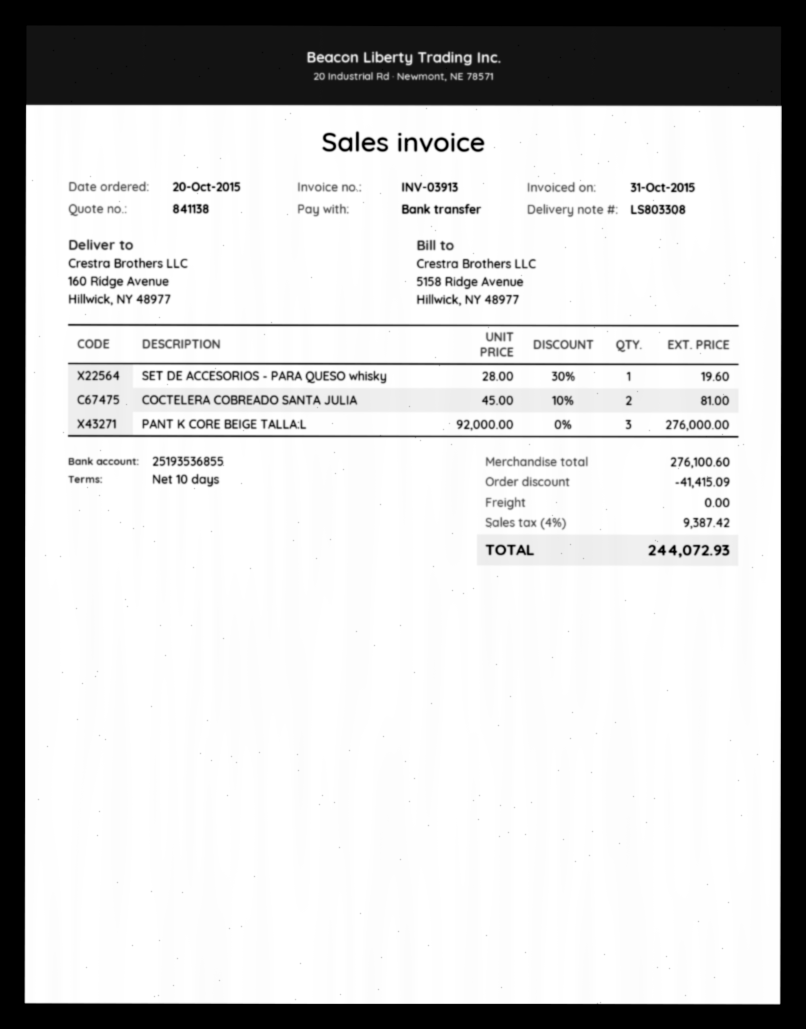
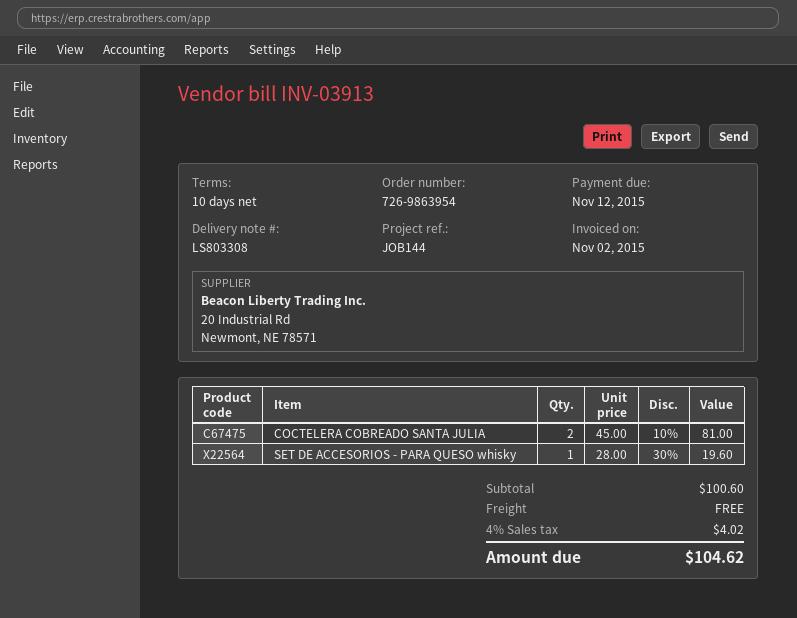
invoice date: 2015-10-31 -> 2015-11-02
PANT K CORE BEIGE TALLA:L: 3 x 92000.00 = 276000.00 -> none
subtotal: 276100.60 -> 100.60
discount: 41415.09 -> none
tax: 4% = 9387.42 -> 4% = 4.02
total: 244072.93 -> 104.62

